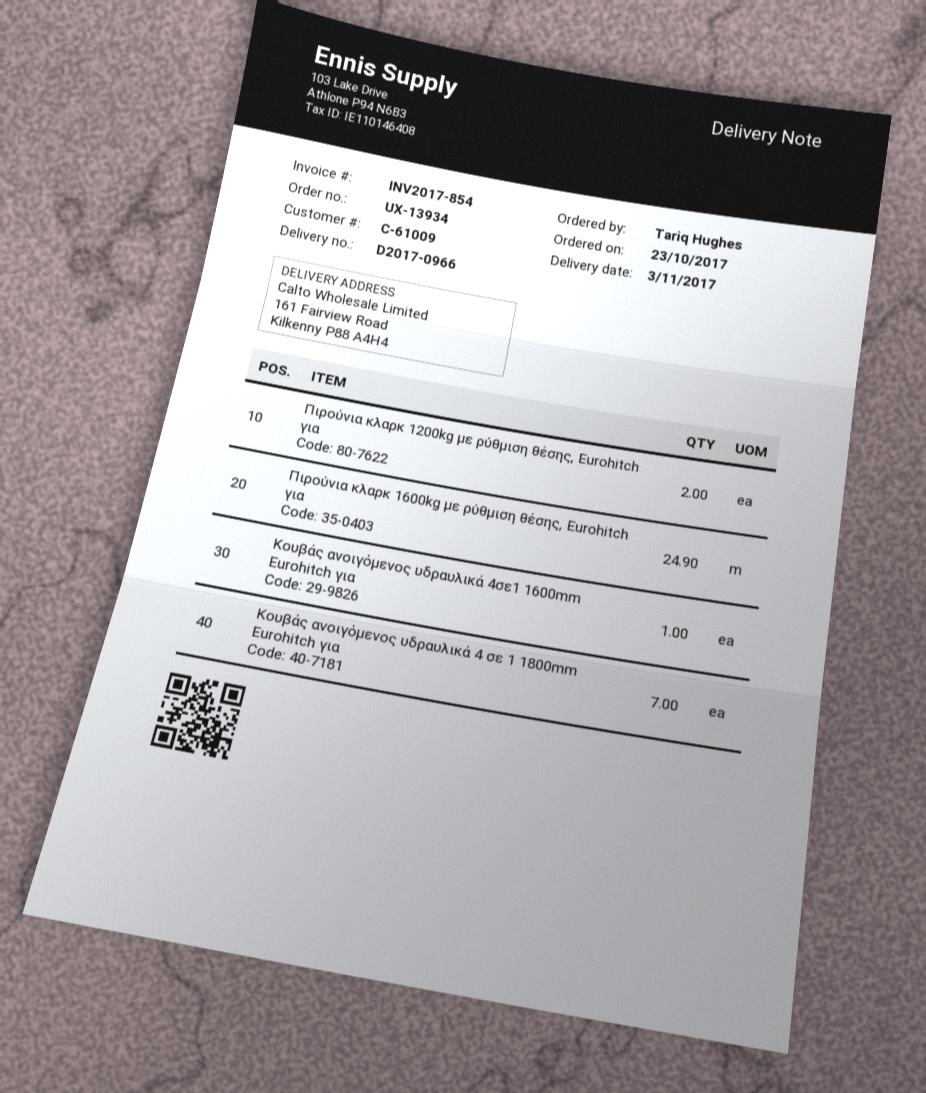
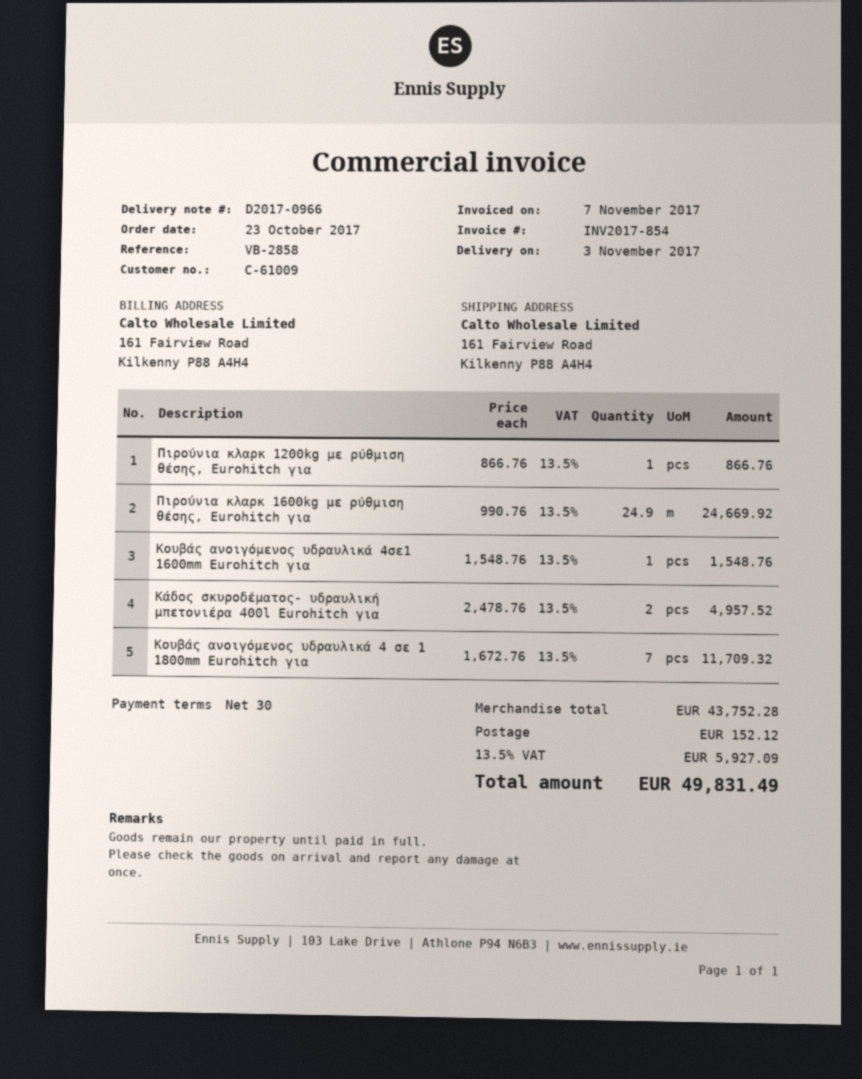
Πιρούνια κλαρκ 1200kg με ρύθμιση θέσης, Eurohitch για: 2 -> 1
Κάδος σκυροδέματος- υδραυλική μπετονιέρα 400l Eurohitch για: none -> 2

